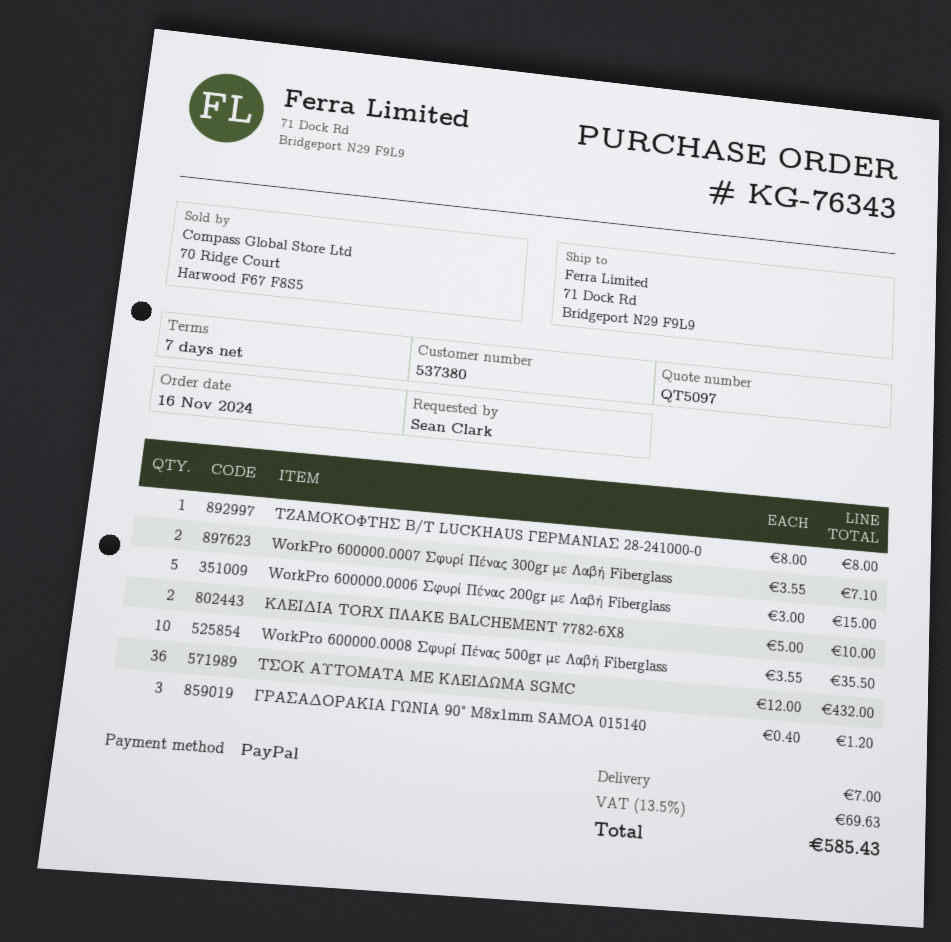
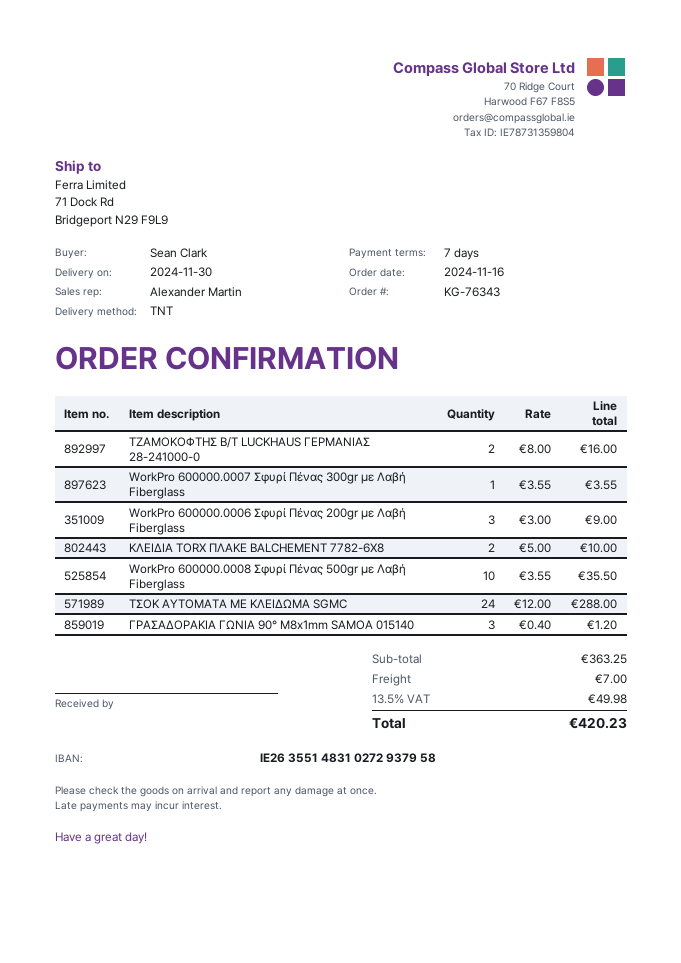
ΤΖΑΜΟΚΟΦΤΗΣ Β/Τ LUCKHAUS ΓΕΡΜΑΝΙΑΣ 28-241000-0: 1 x 8.00 = 8.00 -> 2 x 8.00 = 16.00
WorkPro 600000.0007 Σφυρί Πένας 300gr με Λαβή Fiberglass: 2 x 3.55 = 7.10 -> 1 x 3.55 = 3.55
WorkPro 600000.0006 Σφυρί Πένας 200gr με Λαβή Fiberglass: 5 x 3.00 = 15.00 -> 3 x 3.00 = 9.00
ΤΣΟΚ ΑΥΤΟΜΑΤΑ ΜΕ ΚΛΕΙΔΩΜΑ SGMC: 36 x 12.00 = 432.00 -> 24 x 12.00 = 288.00
tax: 13.5% = 69.63 -> 13.5% = 49.98
total: 585.43 -> 420.23

